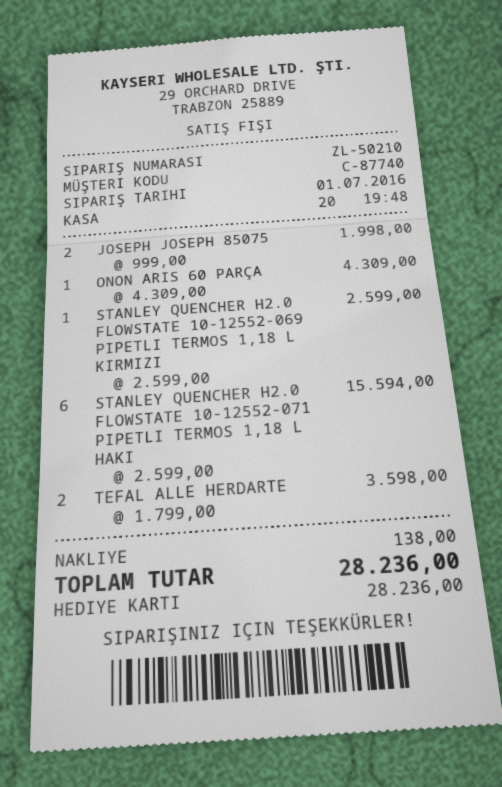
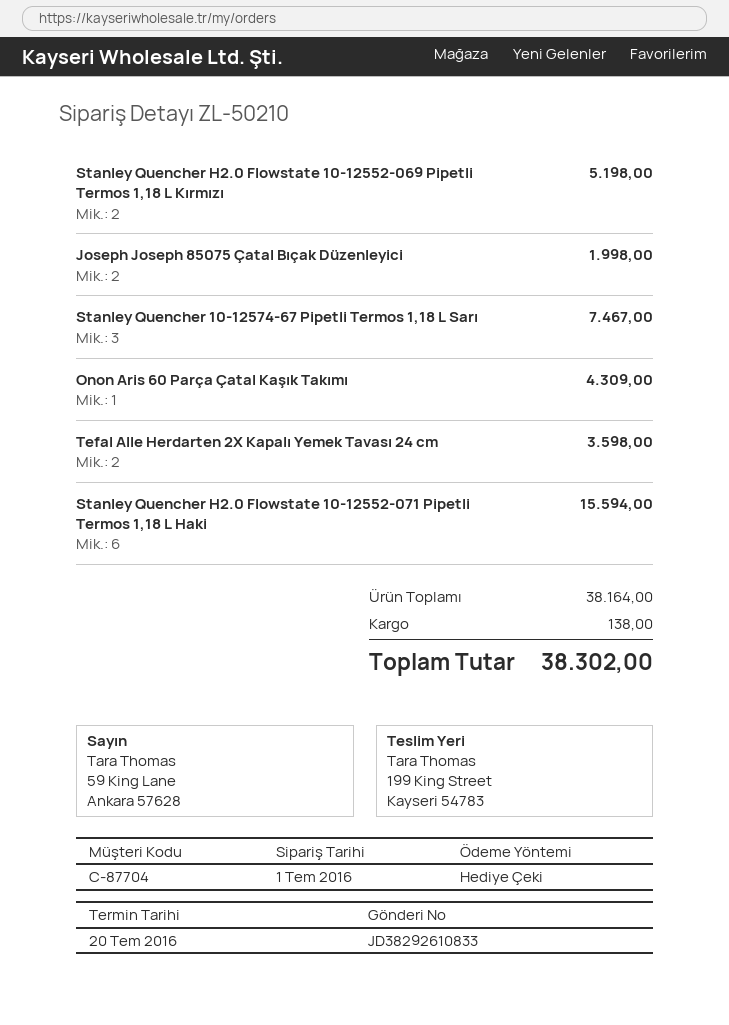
customer number: C-87740 -> C-87704
STANLEY QUENCHER H2.0 FLOWSTATE 10-12552-069 PIPETLI TERMOS 1,18 L KIRMIZI: 1 for 2599.00 -> 2 for 5198.00
Stanley Quencher 10-12574-67 Pipetli Termos 1,18 L Sarı: none -> 3 for 7467.00
total: 28236.00 -> 38302.00

